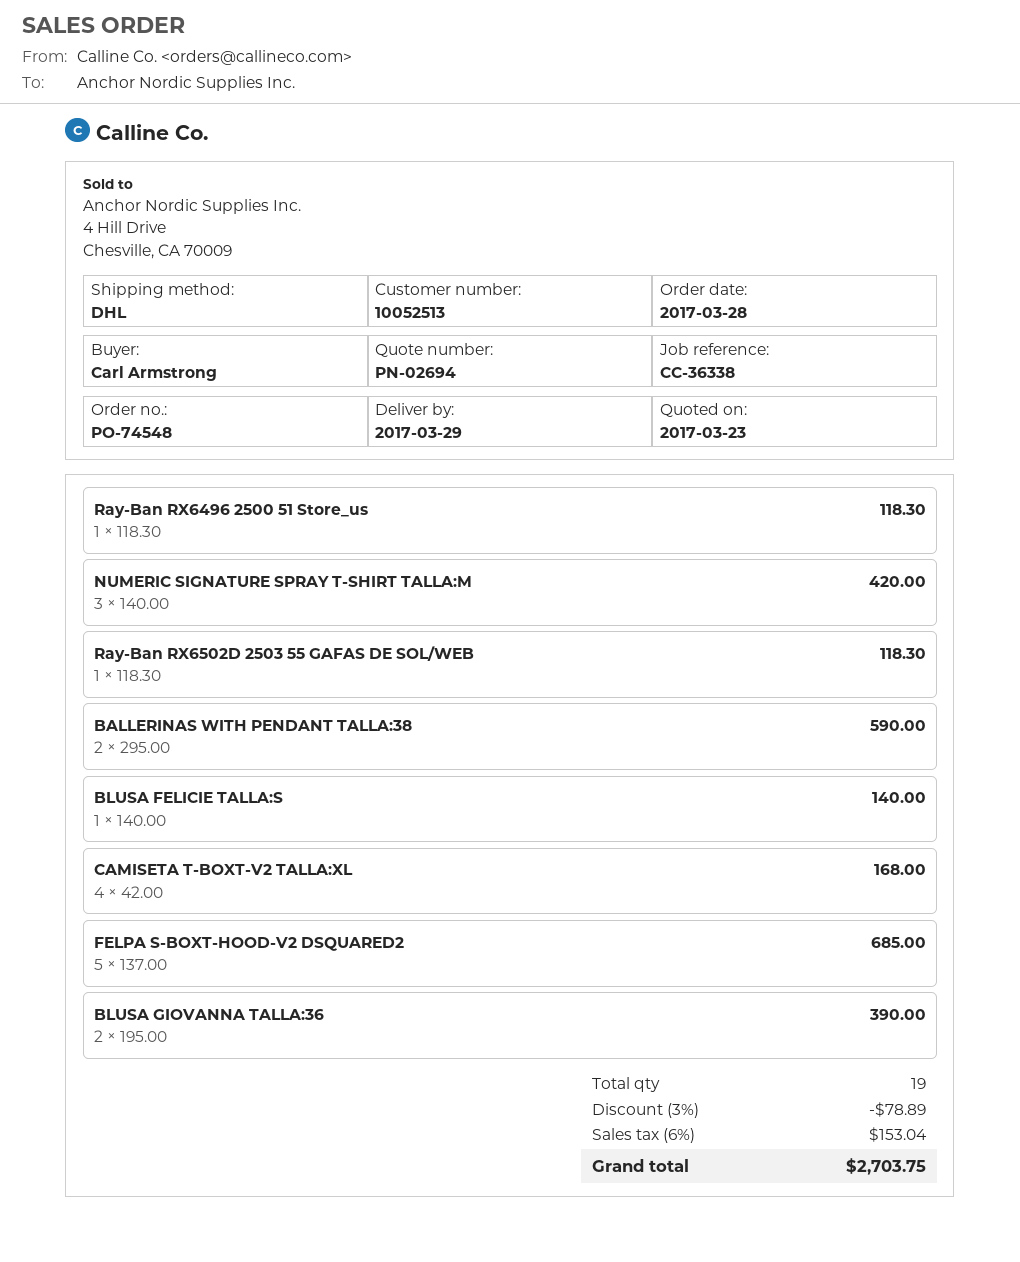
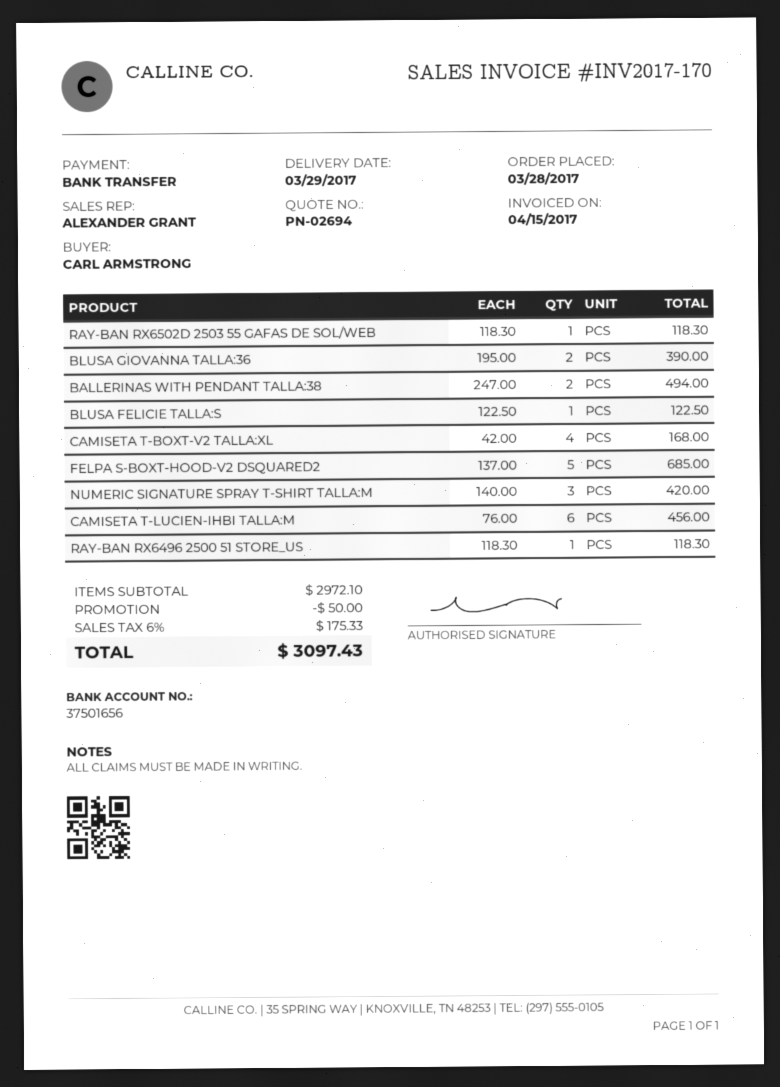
BALLERINAS WITH PENDANT TALLA:38: 2 x 295.00 = 590.00 -> 2 x 247.00 = 494.00
BLUSA FELICIE TALLA:S: 1 x 140.00 = 140.00 -> 1 x 122.50 = 122.50
CAMISETA T-LUCIEN-IHBI TALLA:M: none -> 6 x 76.00 = 456.00
discount: 78.89 -> 50.00
tax: 6% = 153.04 -> 6% = 175.33
total: 2703.75 -> 3097.43

